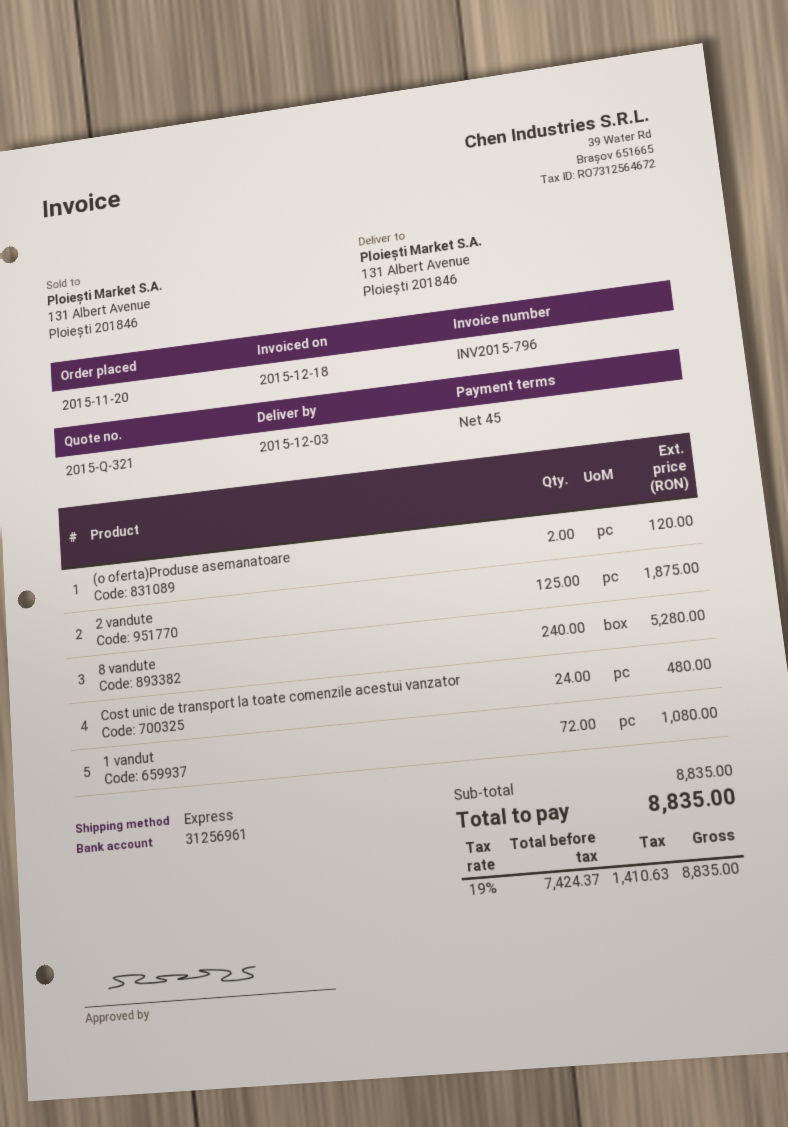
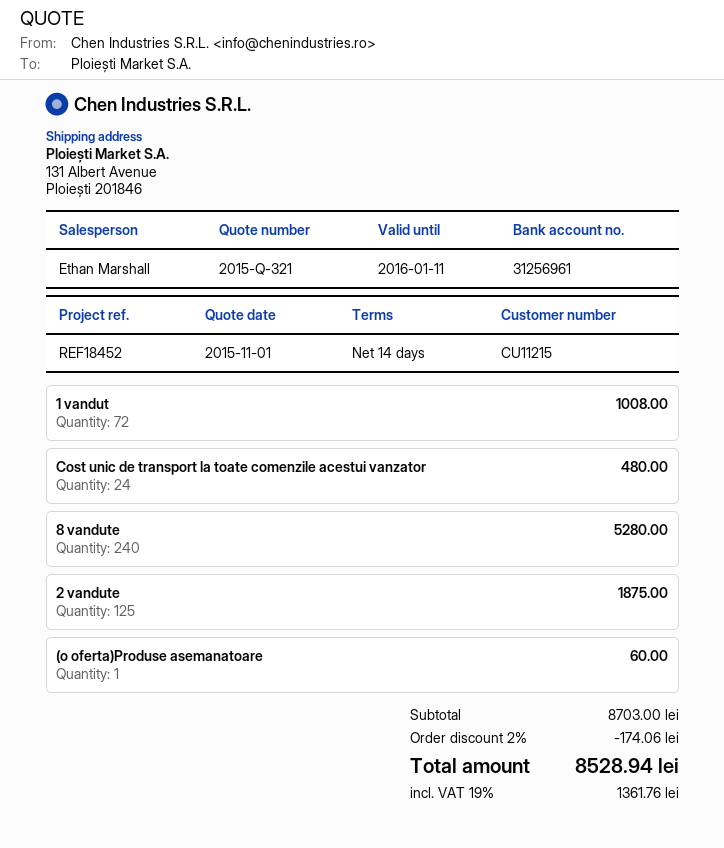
payment terms: 45 days -> 14 days
(o oferta)Produse asemanatoare: 2 for 120.00 -> 1 for 60.00
1 vandut: 72 for 1080.00 -> 72 for 1008.00
subtotal: 8835.00 -> 8703.00
discount: none -> 2% = 174.06
tax: 19% = 1410.63 -> 19% = 1361.76
total: 8835.00 -> 8528.94

